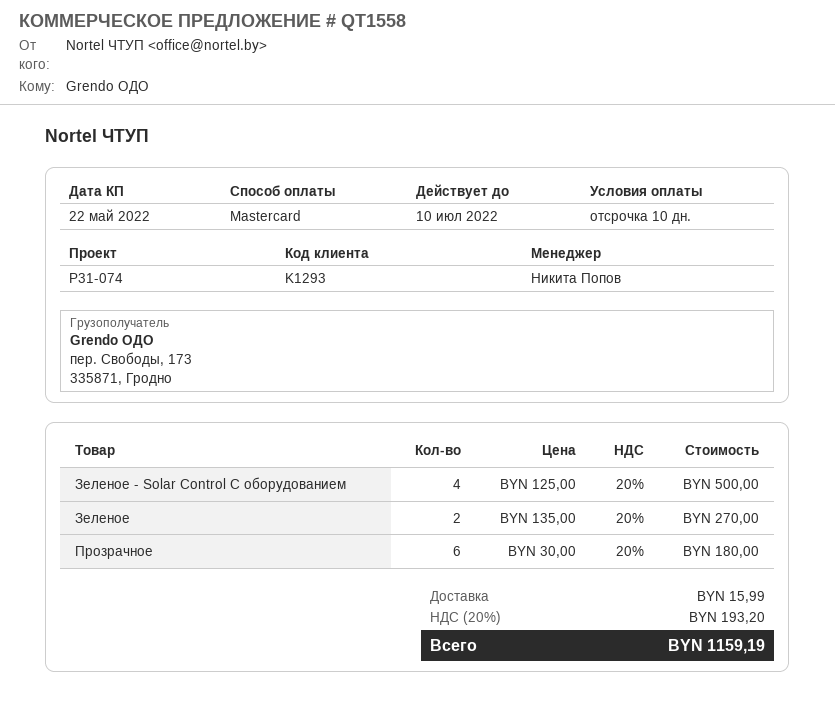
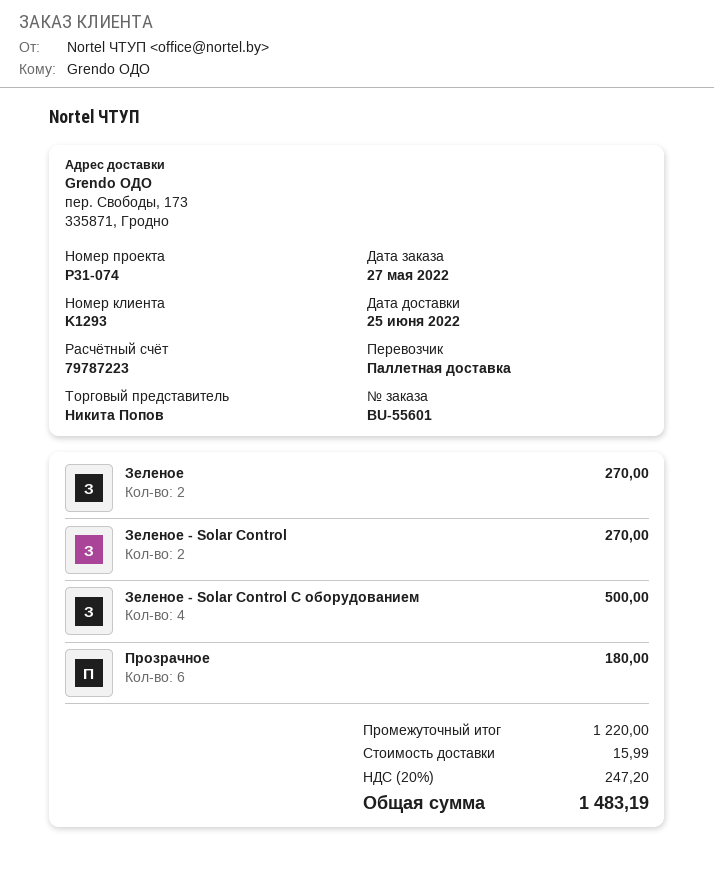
Зеленое - Solar Control: none -> 2 for 270.00
tax: 20% = 193.20 -> 20% = 247.20
total: 1159.19 -> 1483.19

